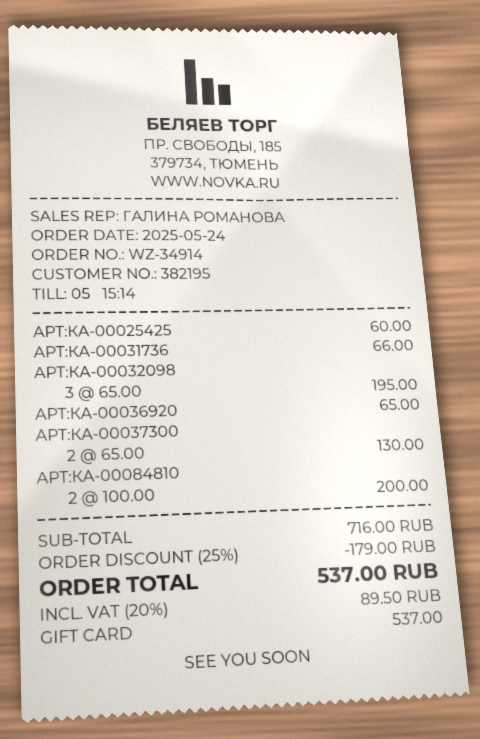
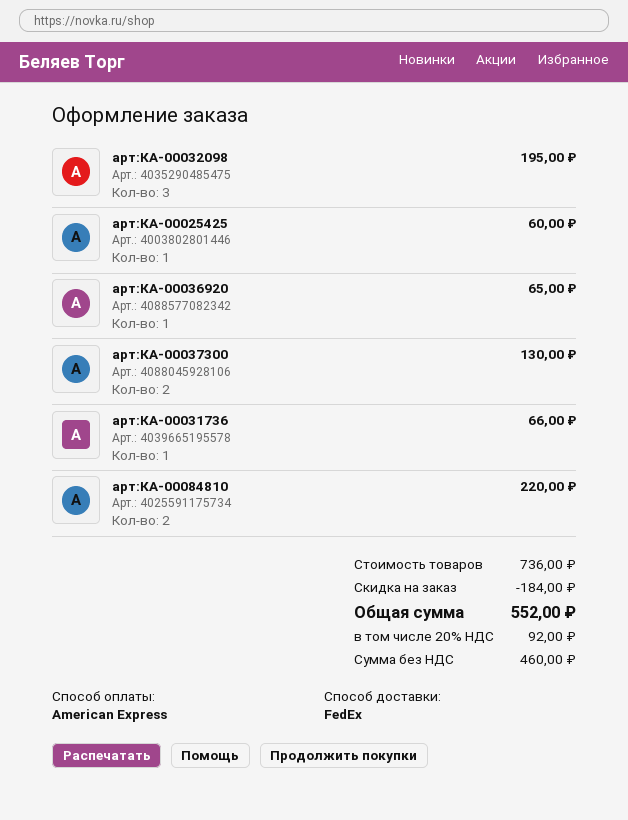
payment method: gift card -> American Express
АРТ:КА-00084810: 2 for 200.00 -> 2 for 220.00
subtotal: 716.00 -> 736.00
discount: 179.00 -> 184.00
tax: 20% = 89.50 -> 20% = 92.00
total: 537.00 -> 552.00

